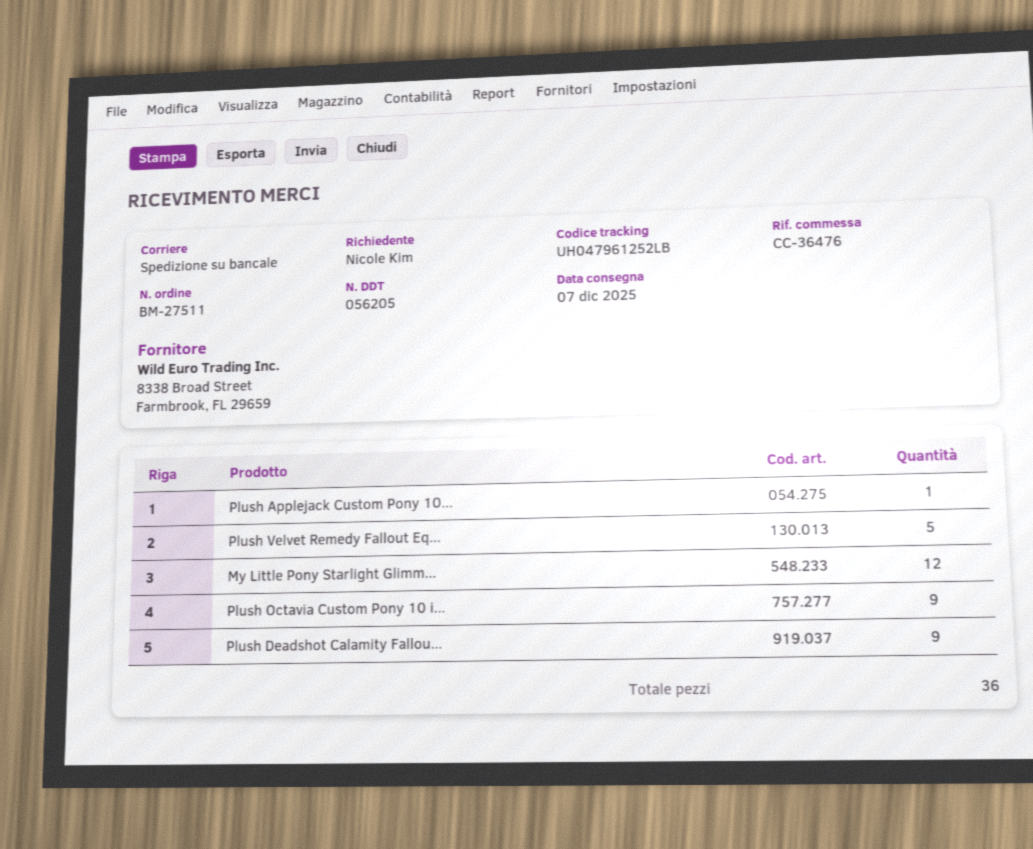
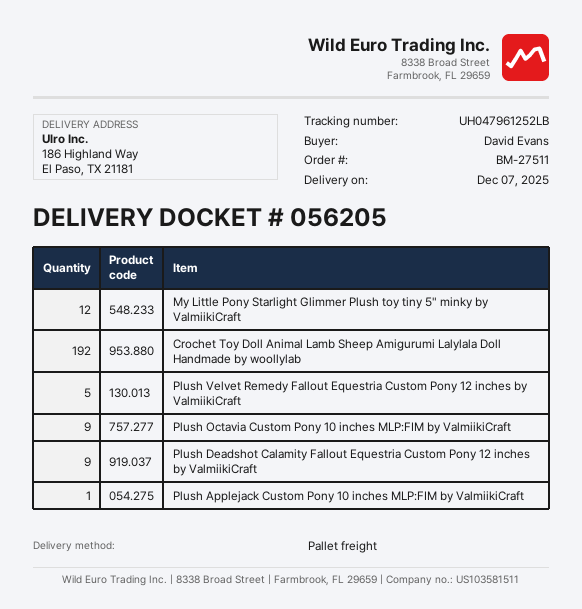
ordered by: Nicole Kim -> David Evans
Crochet Toy Doll Animal Lamb Sheep Amigurumi Lalylala Doll Handmade by woollylab: none -> 192

